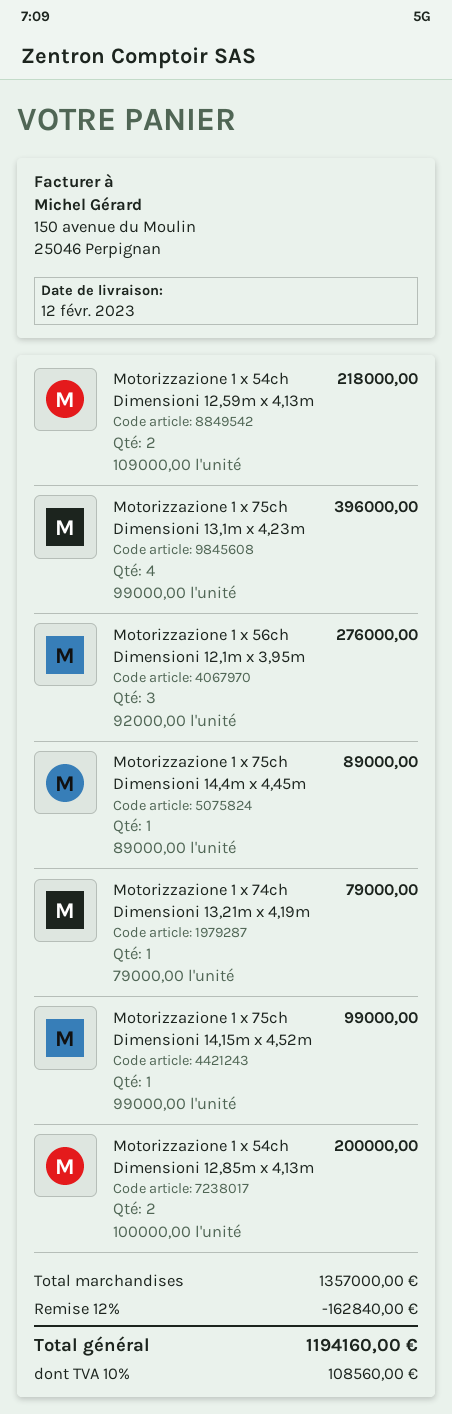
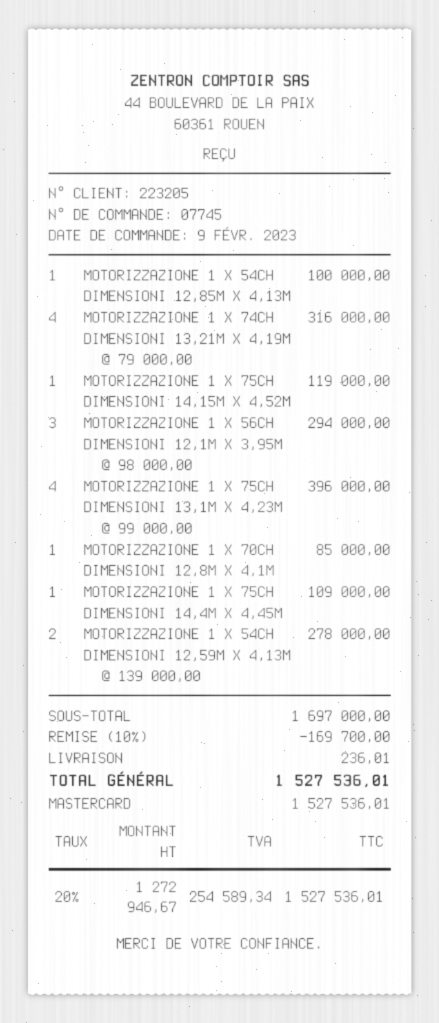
Motorizzazione 1 x 54ch Dimensioni 12,59m x 4,13m: 2 x 109000.00 = 218000.00 -> 2 x 139000.00 = 278000.00
Motorizzazione 1 x 56ch Dimensioni 12,1m x 3,95m: 3 x 92000.00 = 276000.00 -> 3 x 98000.00 = 294000.00
Motorizzazione 1 x 75ch Dimensioni 14,4m x 4,45m: 1 x 89000.00 = 89000.00 -> 1 x 109000.00 = 109000.00
Motorizzazione 1 x 74ch Dimensioni 13,21m x 4,19m: 1 x 79000.00 = 79000.00 -> 4 x 79000.00 = 316000.00
Motorizzazione 1 x 75ch Dimensioni 14,15m x 4,52m: 1 x 99000.00 = 99000.00 -> 1 x 119000.00 = 119000.00
Motorizzazione 1 x 54ch Dimensioni 12,85m x 4,13m: 2 x 100000.00 = 200000.00 -> 1 x 100000.00 = 100000.00
MOTORIZZAZIONE 1 X 70CH DIMENSIONI 12,8M X 4,1M: none -> 1 x 85000.00 = 85000.00
subtotal: 1357000.00 -> 1697000.00
discount: 12% = 162840.00 -> 10% = 169700.00
shipping: none -> 236.01
tax: 10% = 108560.00 -> 20% = 254589.34
total: 1194160.00 -> 1527536.01

